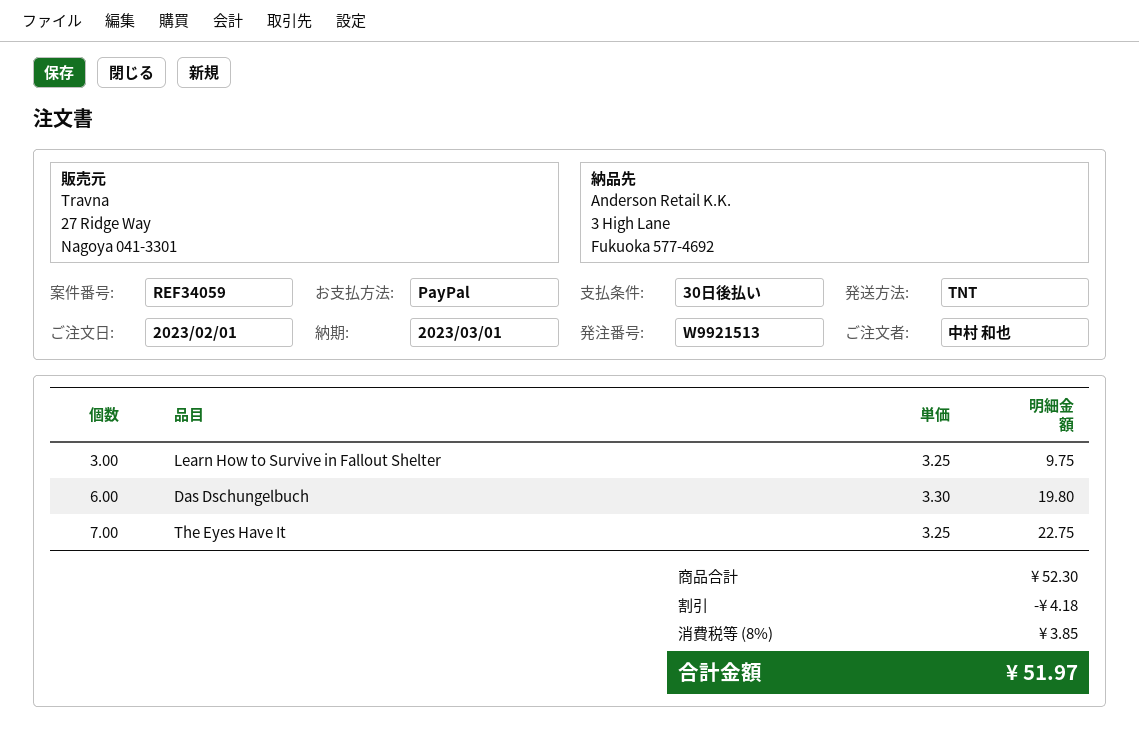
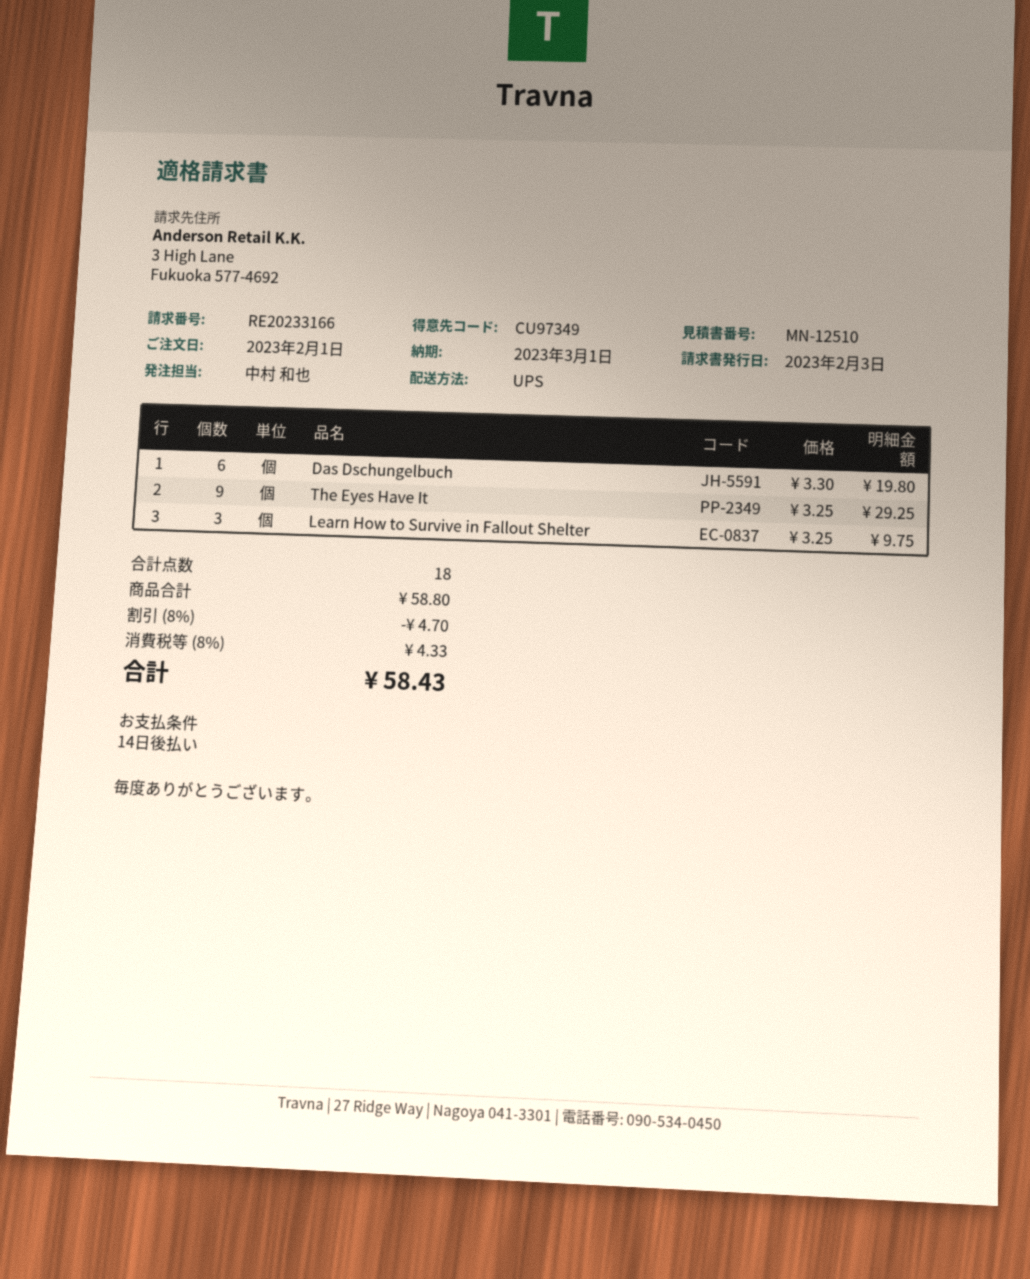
payment terms: 30 days -> 14 days
shipping method: TNT -> UPS
The Eyes Have It: 7 x 3.25 = 22.75 -> 9 x 3.25 = 29.25
subtotal: 52.30 -> 58.80
discount: 4.18 -> 4.70
tax: 8% = 3.85 -> 8% = 4.33
total: 51.97 -> 58.43

